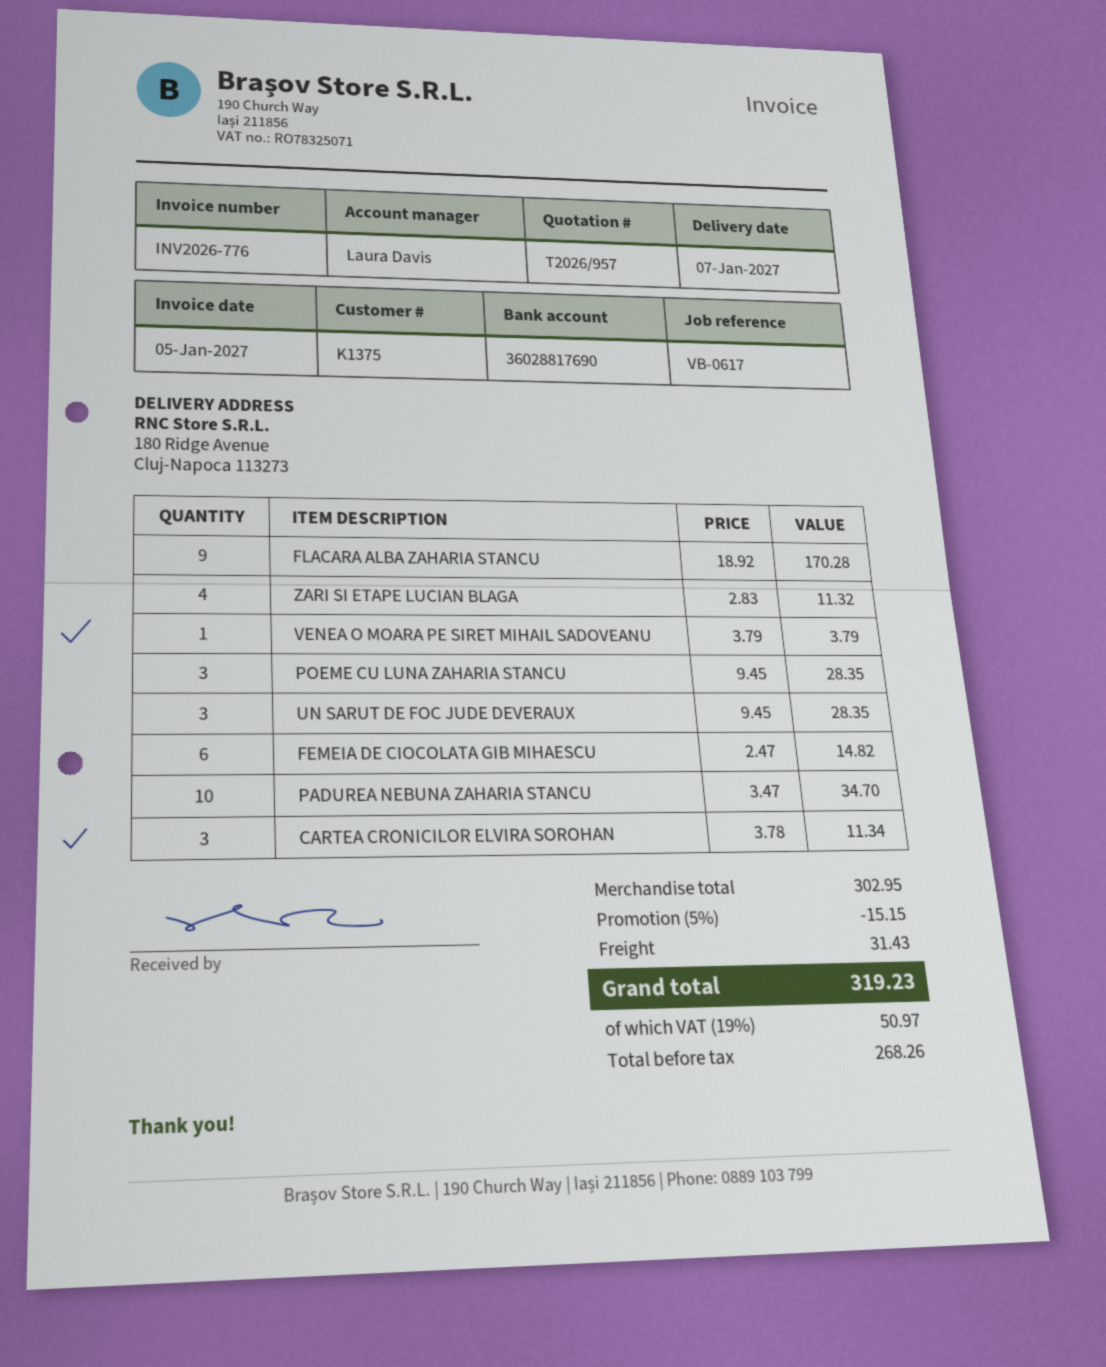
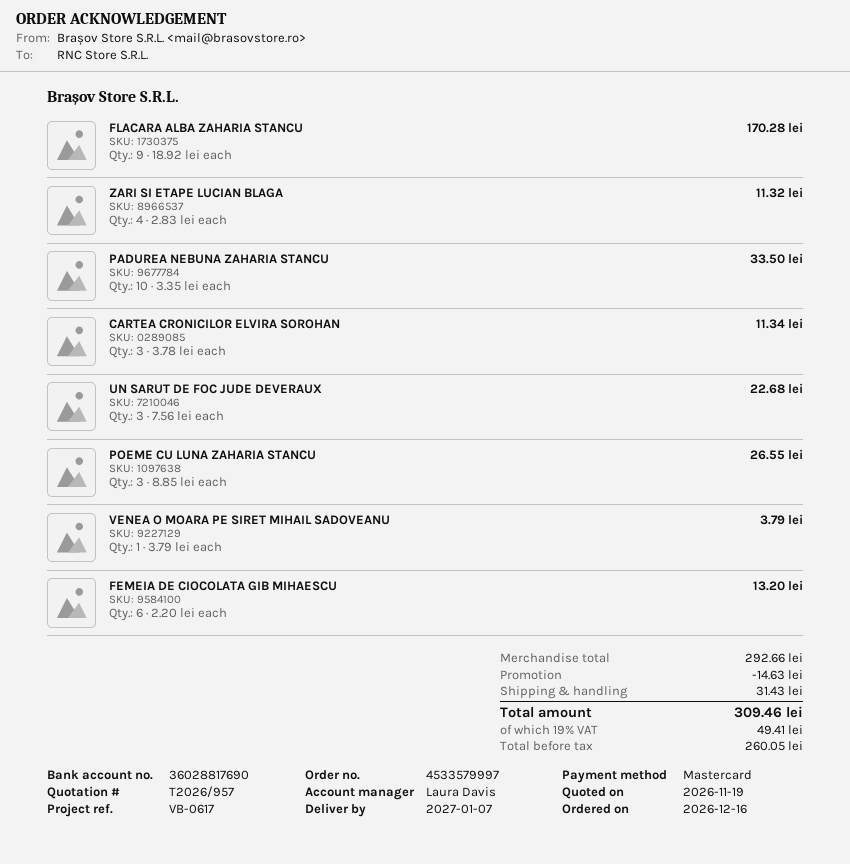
POEME CU LUNA ZAHARIA STANCU: 3 x 9.45 = 28.35 -> 3 x 8.85 = 26.55
UN SARUT DE FOC JUDE DEVERAUX: 3 x 9.45 = 28.35 -> 3 x 7.56 = 22.68
FEMEIA DE CIOCOLATA GIB MIHAESCU: 6 x 2.47 = 14.82 -> 6 x 2.20 = 13.20
PADUREA NEBUNA ZAHARIA STANCU: 10 x 3.47 = 34.70 -> 10 x 3.35 = 33.50
subtotal: 302.95 -> 292.66
discount: 15.15 -> 14.63
net: 268.26 -> 260.05
tax: 19% = 50.97 -> 19% = 49.41
total: 319.23 -> 309.46

